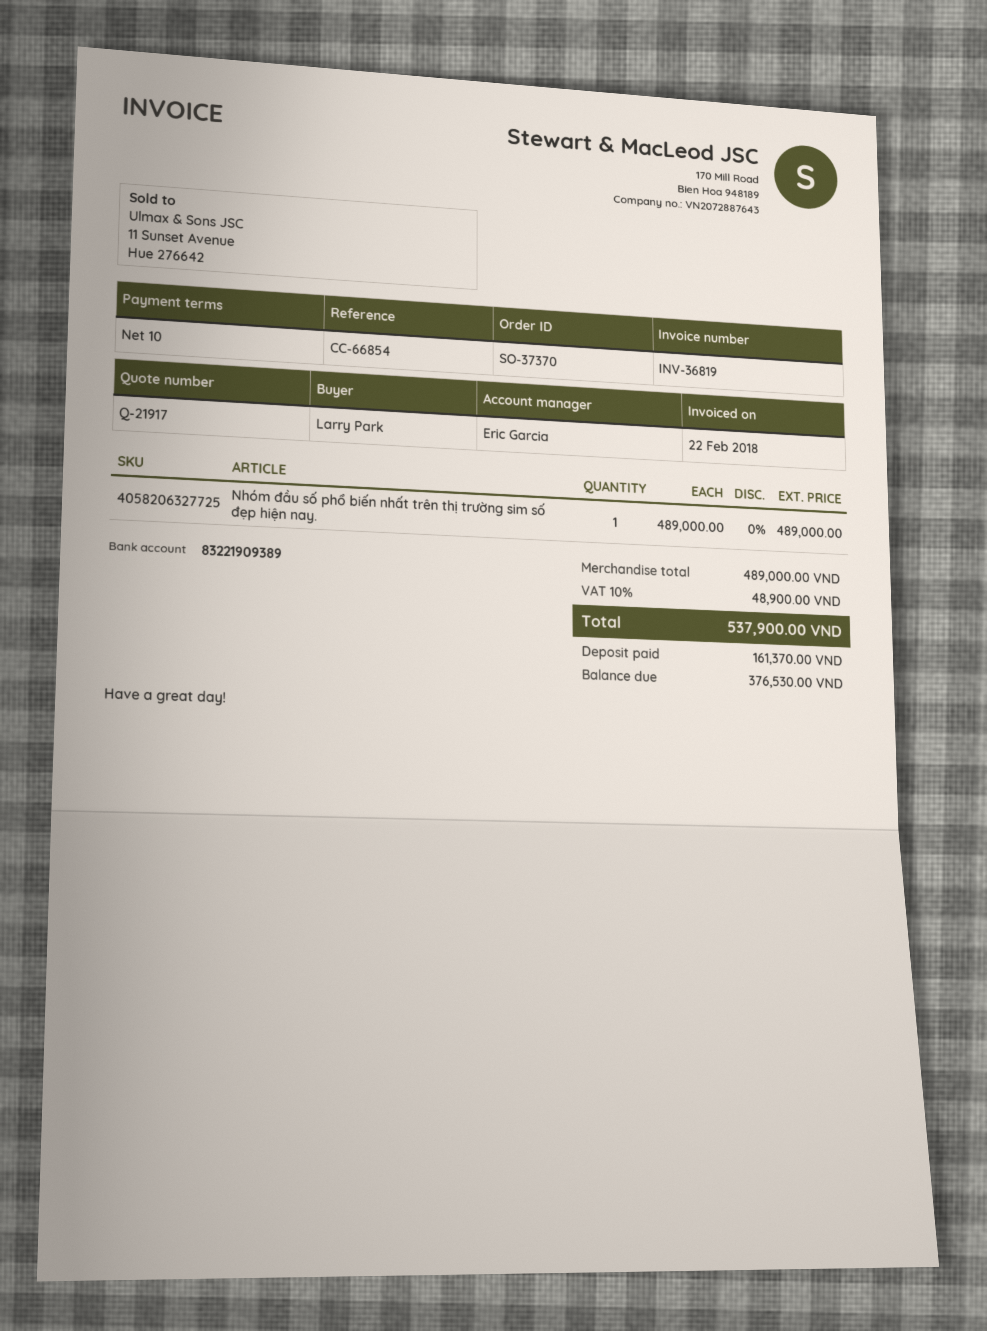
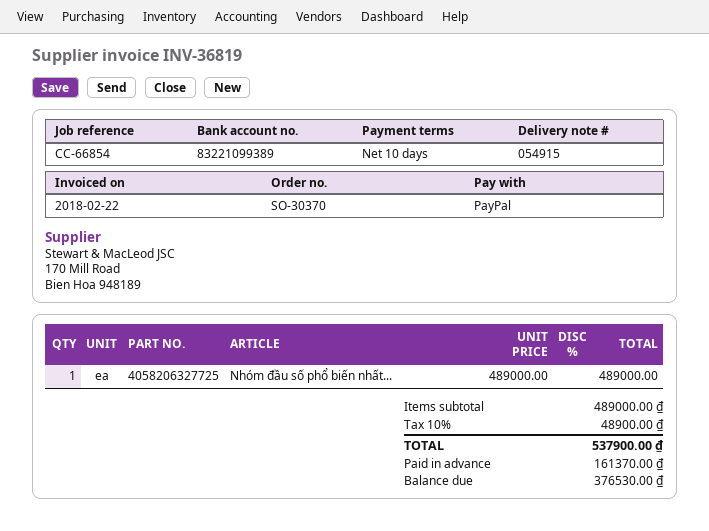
order number: SO-37370 -> SO-30370
bank account: 83221909389 -> 83221099389

